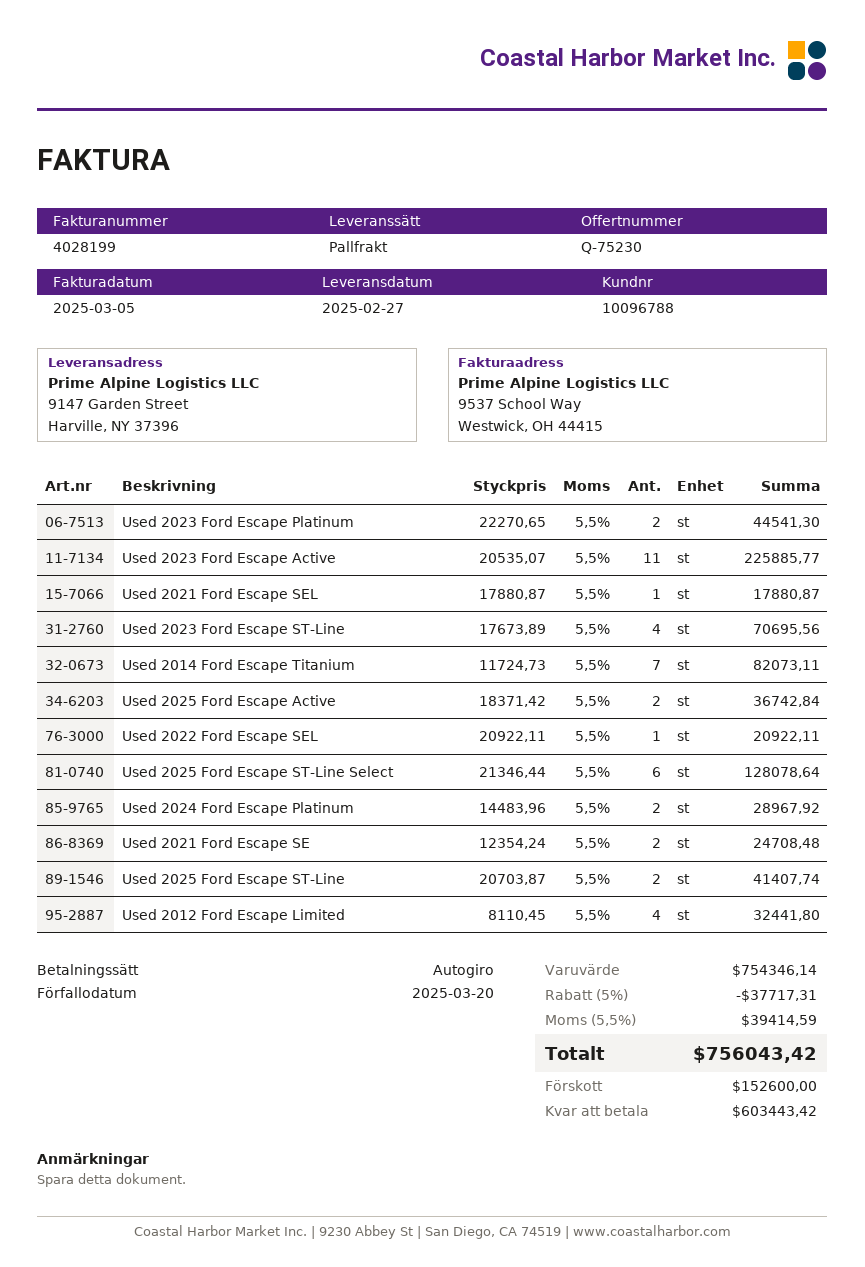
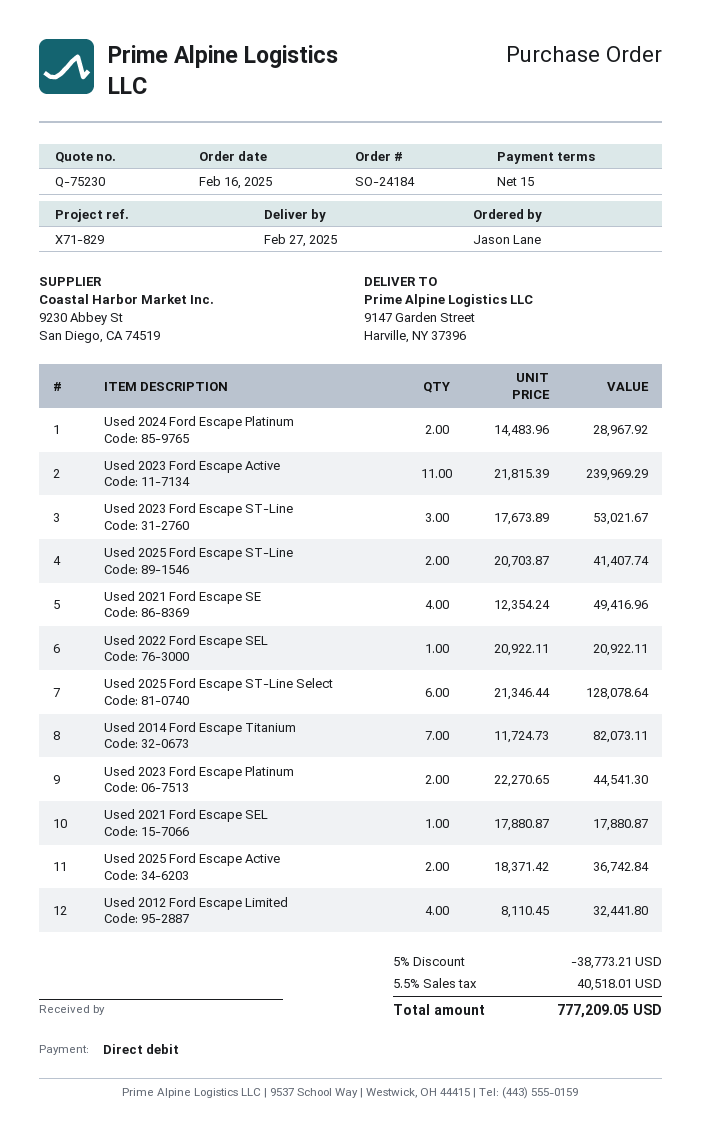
Used 2023 Ford Escape Active: 11 x 20535.07 = 225885.77 -> 11 x 21815.39 = 239969.29
Used 2023 Ford Escape ST-Line: 4 x 17673.89 = 70695.56 -> 3 x 17673.89 = 53021.67
Used 2021 Ford Escape SE: 2 x 12354.24 = 24708.48 -> 4 x 12354.24 = 49416.96
discount: 5% = 37717.31 -> 5% = 38773.21
tax: 5.5% = 39414.59 -> 5.5% = 40518.01
total: 756043.42 -> 777209.05

